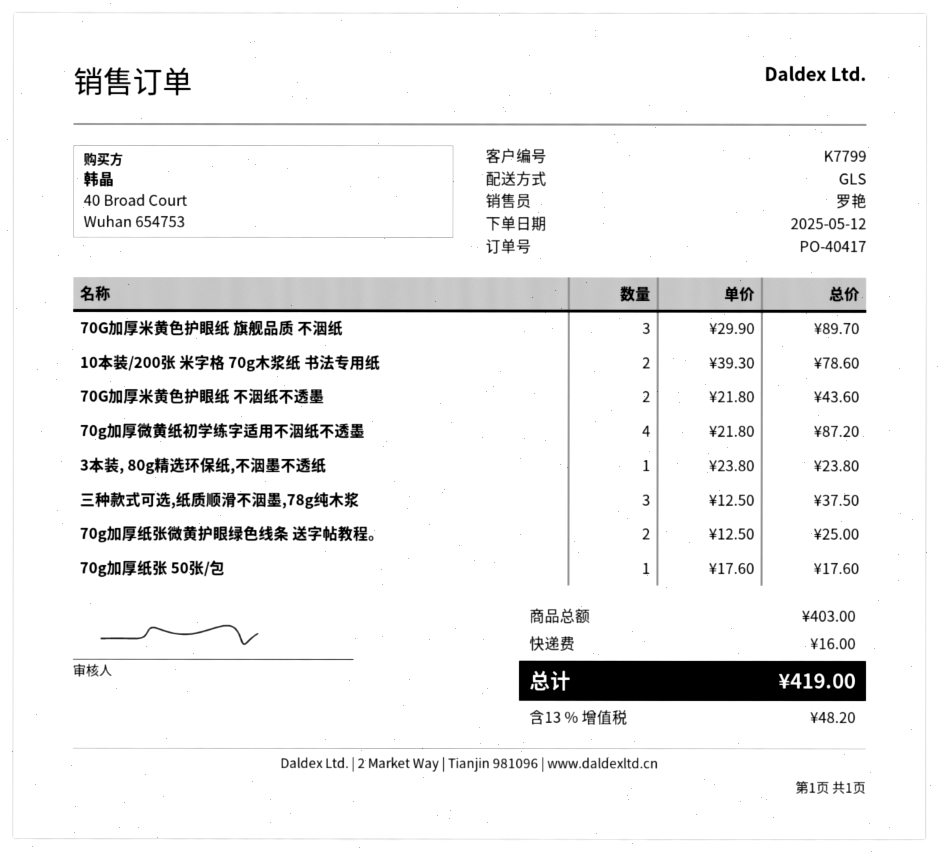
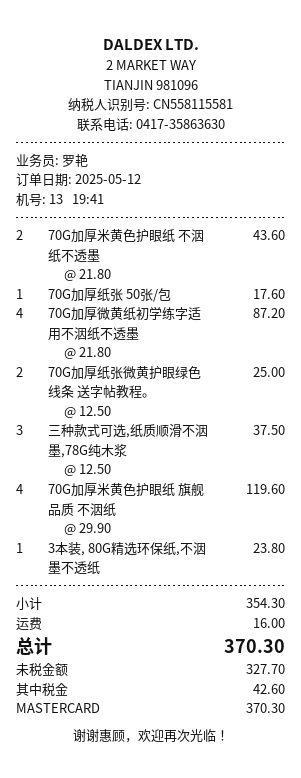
70G加厚米黄色护眼纸 旗舰品质 不洇纸: 3 x 29.90 = 89.70 -> 4 x 29.90 = 119.60
10本装/200张 米字格 70g木浆纸 书法专用纸: 2 x 39.30 = 78.60 -> none
subtotal: 403.00 -> 354.30
tax: 48.20 -> 42.60
total: 419.00 -> 370.30

